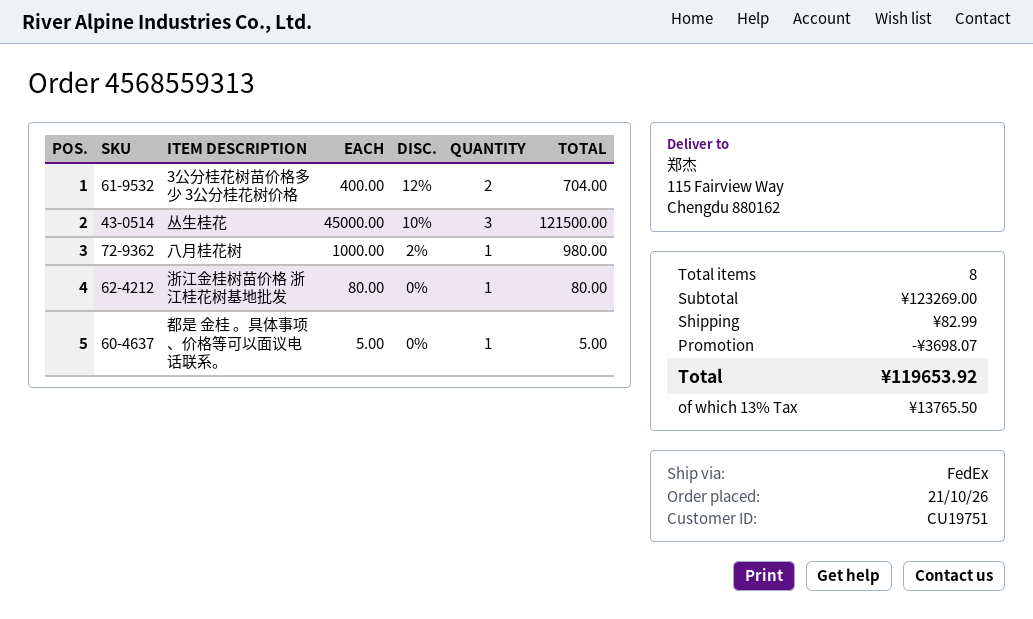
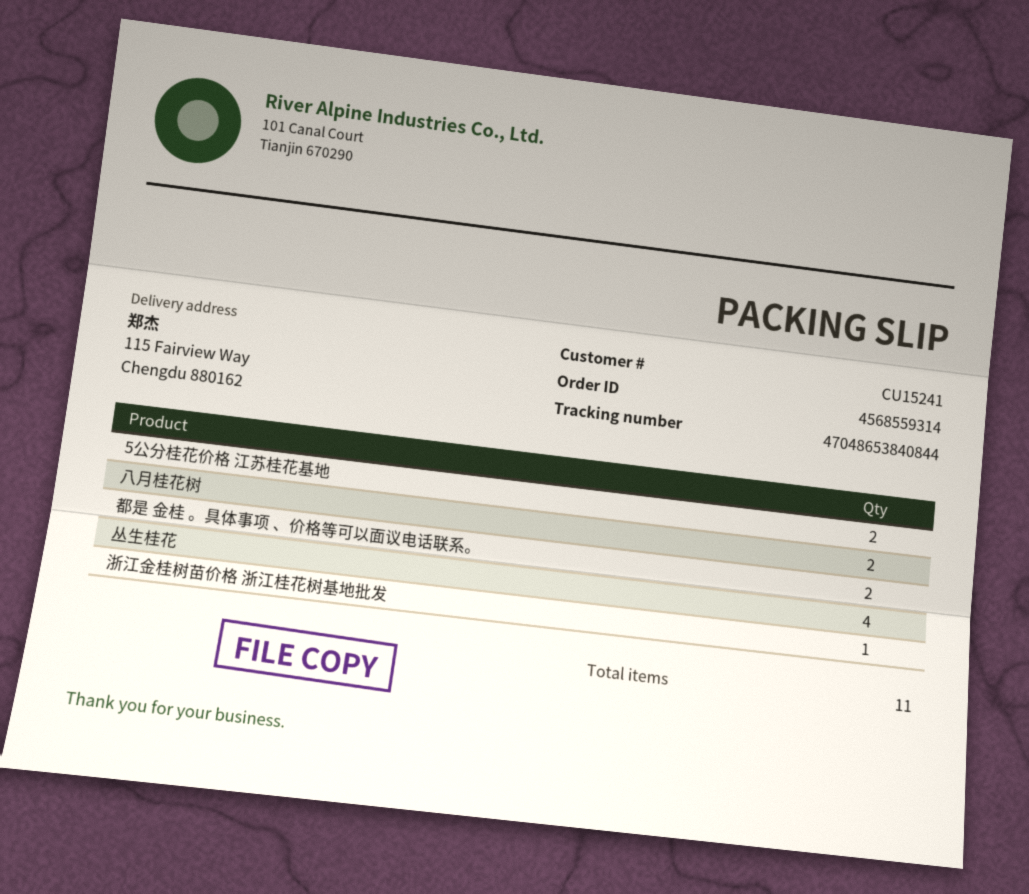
order number: 4568559313 -> 4568559314
customer number: CU19751 -> CU15241
3公分桂花树苗价格多少 3公分桂花树价格: 2 -> none
丛生桂花: 3 -> 4
八月桂花树: 1 -> 2
都是 金桂 。具体事项 、价格等可以面议电话联系。: 1 -> 2
5公分桂花价格 江苏桂花基地: none -> 2
total quantity: 8 -> 11

